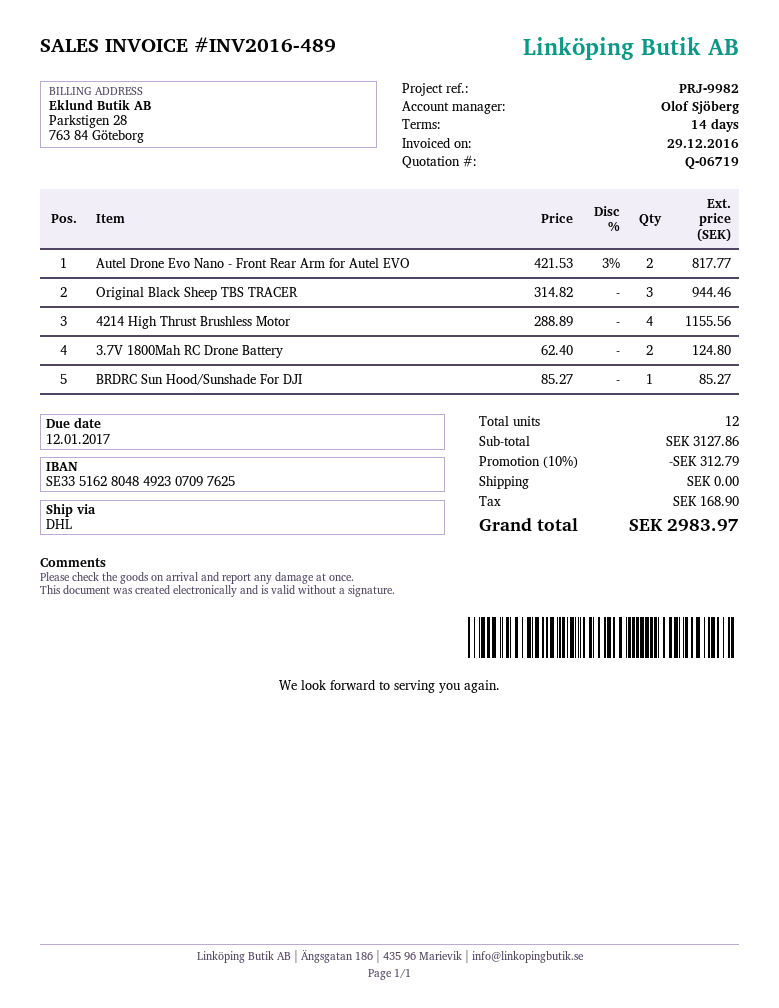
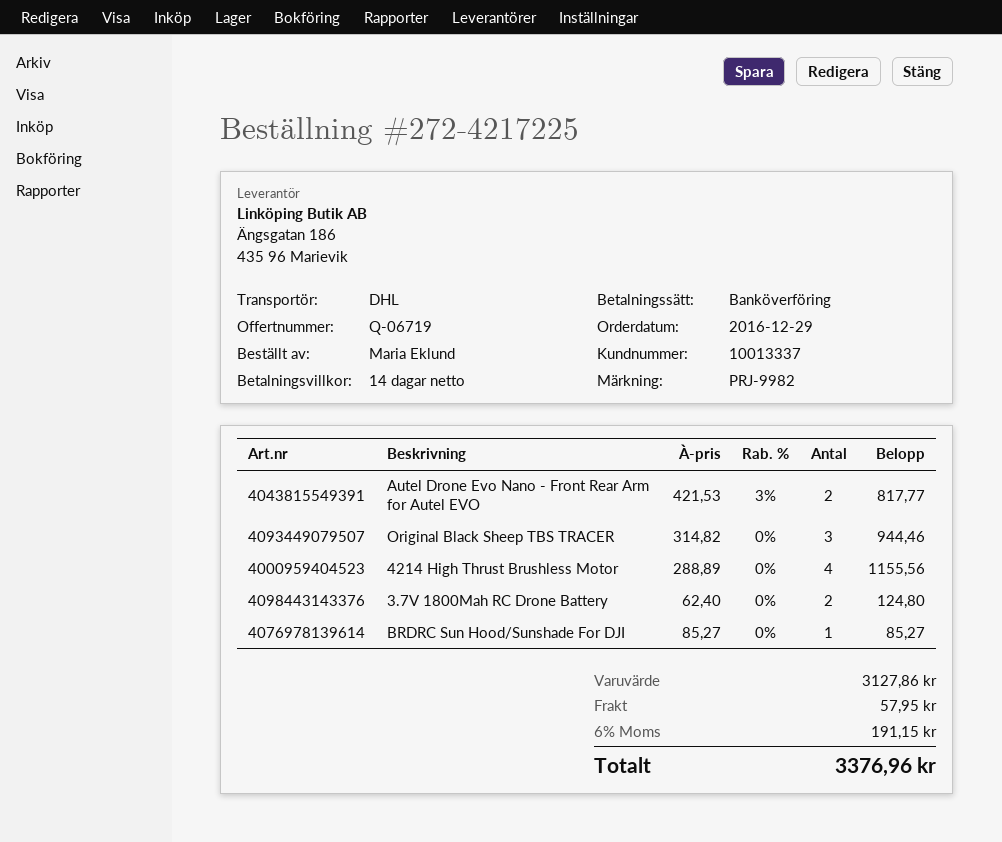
discount: 10% = 312.79 -> none
shipping: 0.00 -> 57.95
tax: 168.90 -> 191.15
total: 2983.97 -> 3376.96

